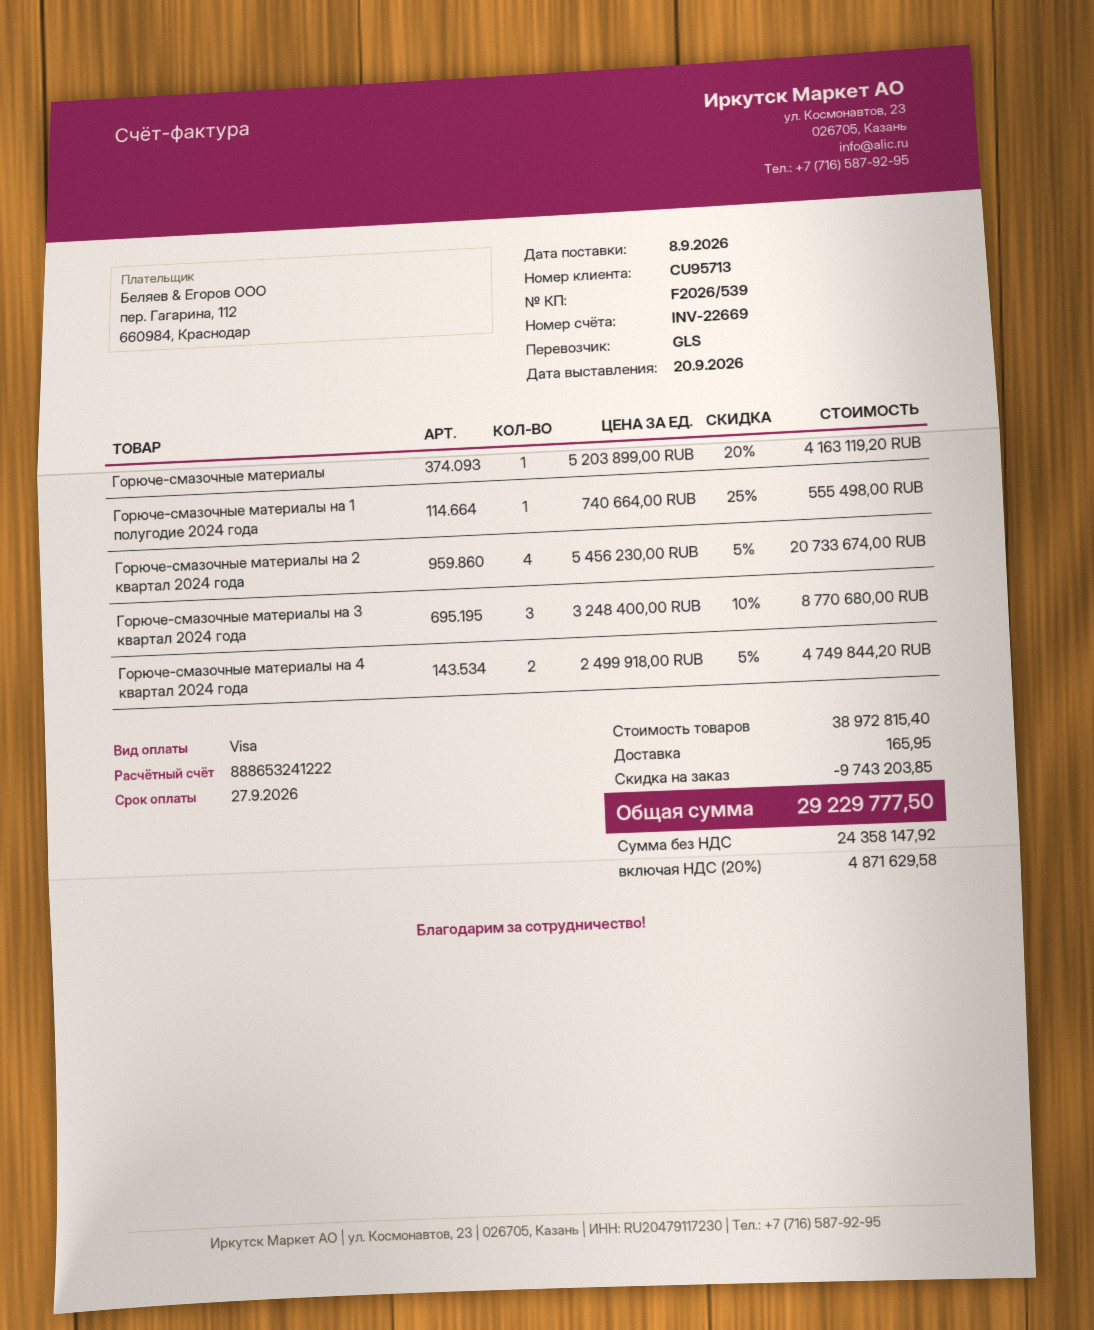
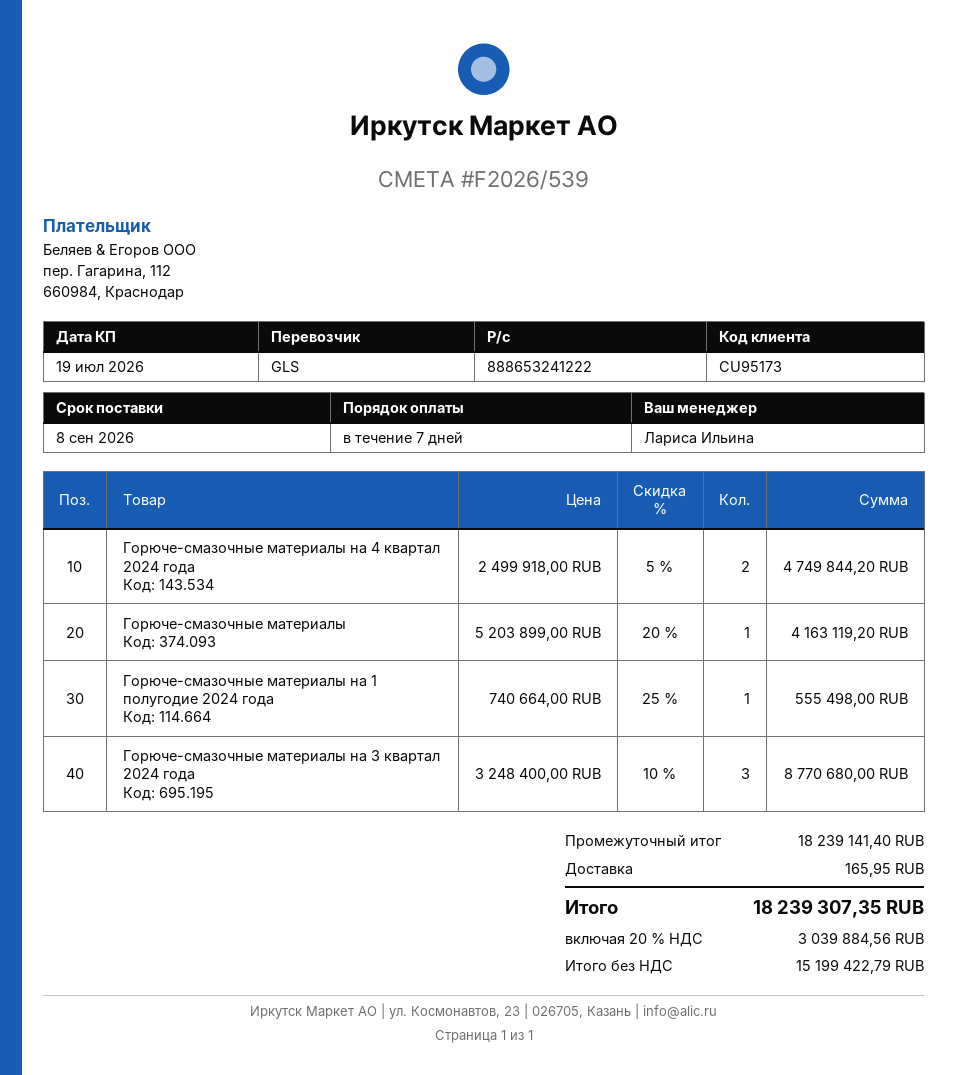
customer number: CU95713 -> CU95173
Горюче-смазочные материалы на 2 квартал 2024 года: 4 x 5456230.00 - 5% = 20733674.00 -> none
subtotal: 38972815.40 -> 18239141.40
discount: 9743203.85 -> none
net: 24358147.92 -> 15199422.79
tax: 20% = 4871629.58 -> 20% = 3039884.56
total: 29229777.50 -> 18239307.35

